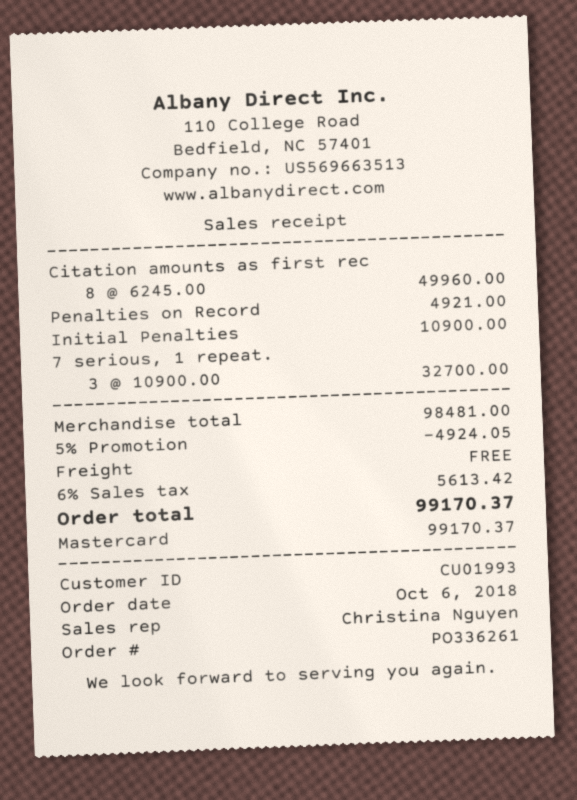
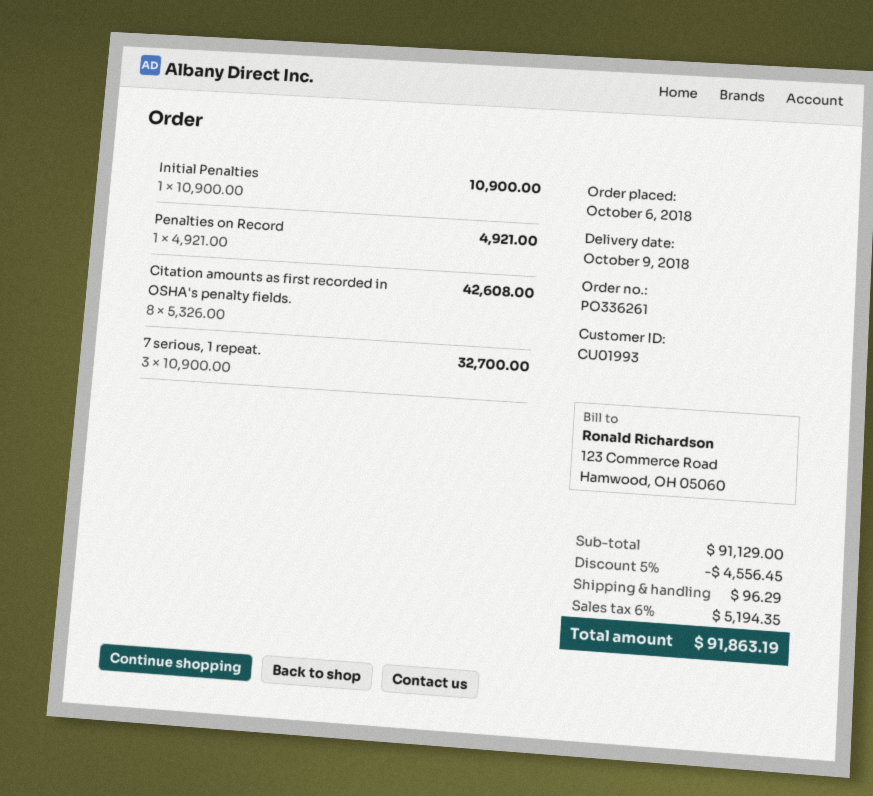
Citation amounts as first rec: 8 x 6245.00 = 49960.00 -> 8 x 5326.00 = 42608.00
subtotal: 98481.00 -> 91129.00
discount: 5% = 4924.05 -> 5% = 4556.45
shipping: 0.00 -> 96.29
tax: 6% = 5613.42 -> 6% = 5194.35
total: 99170.37 -> 91863.19

